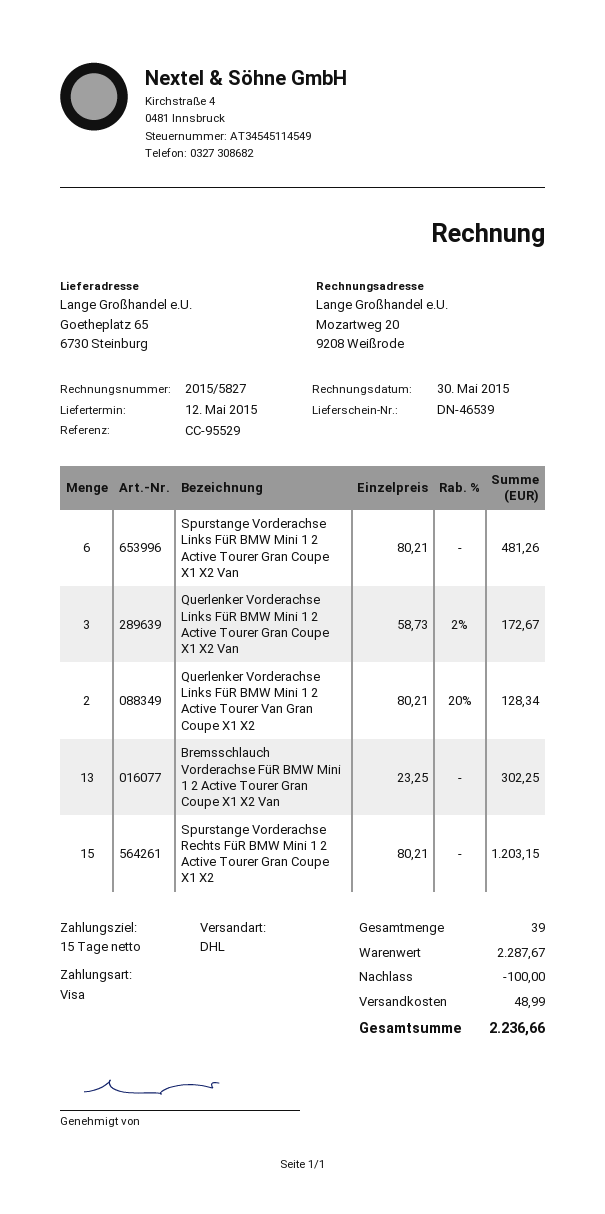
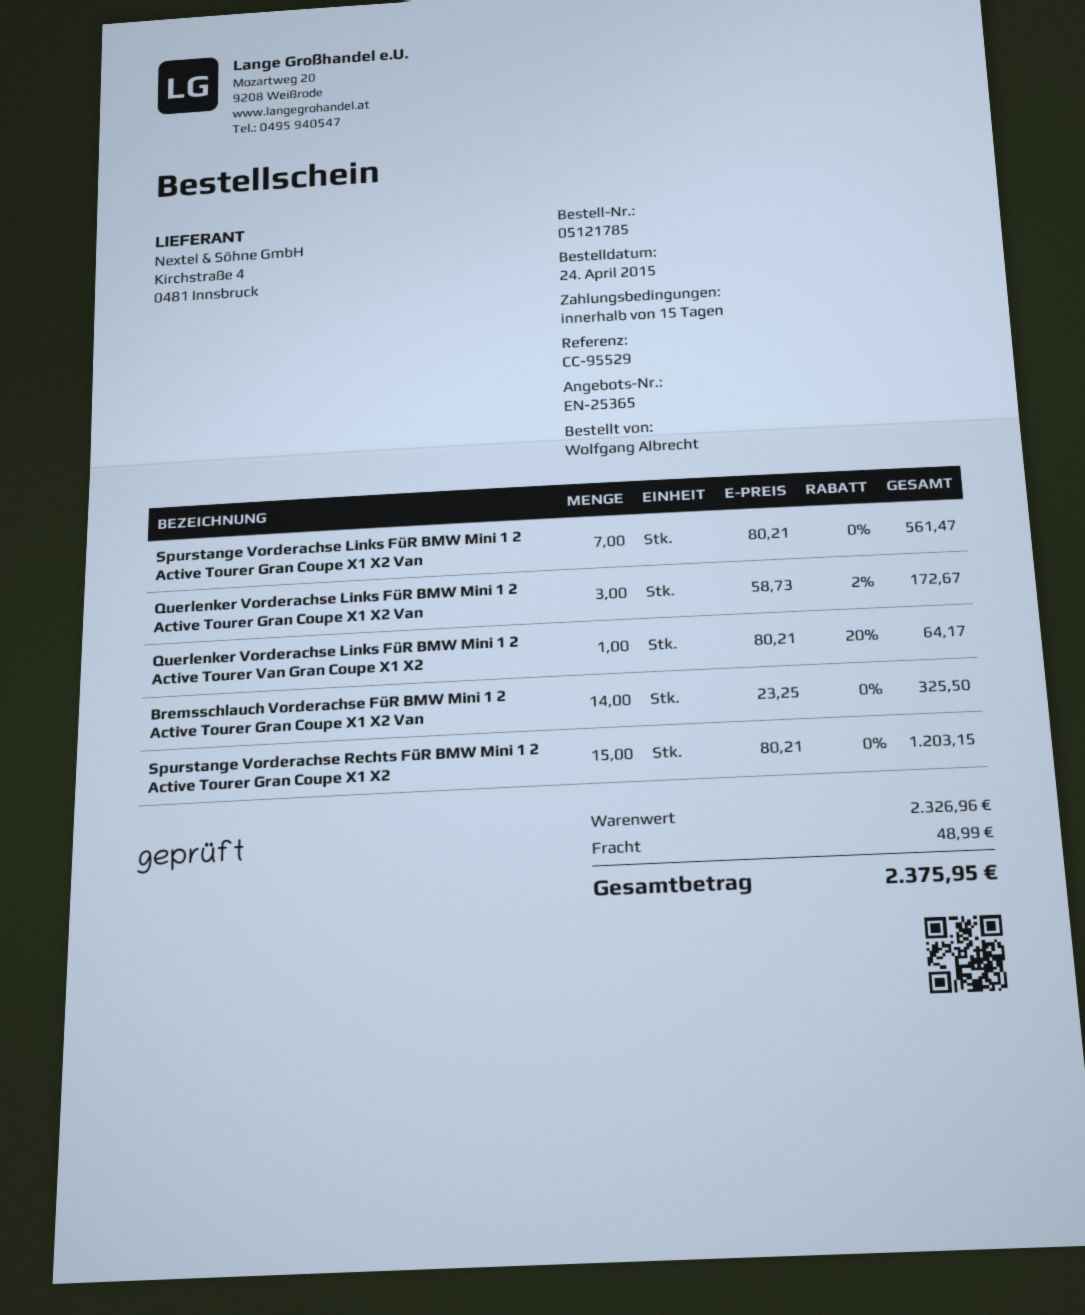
Spurstange Vorderachse Links FüR BMW Mini 1 2 Active Tourer Gran Coupe X1 X2 Van: 6 x 80.21 = 481.26 -> 7 x 80.21 = 561.47
Querlenker Vorderachse Links FüR BMW Mini 1 2 Active Tourer Van Gran Coupe X1 X2: 2 x 80.21 - 20% = 128.34 -> 1 x 80.21 - 20% = 64.17
Bremsschlauch Vorderachse FüR BMW Mini 1 2 Active Tourer Gran Coupe X1 X2 Van: 13 x 23.25 = 302.25 -> 14 x 23.25 = 325.50
subtotal: 2287.67 -> 2326.96
discount: 100.00 -> none
total: 2236.66 -> 2375.95

